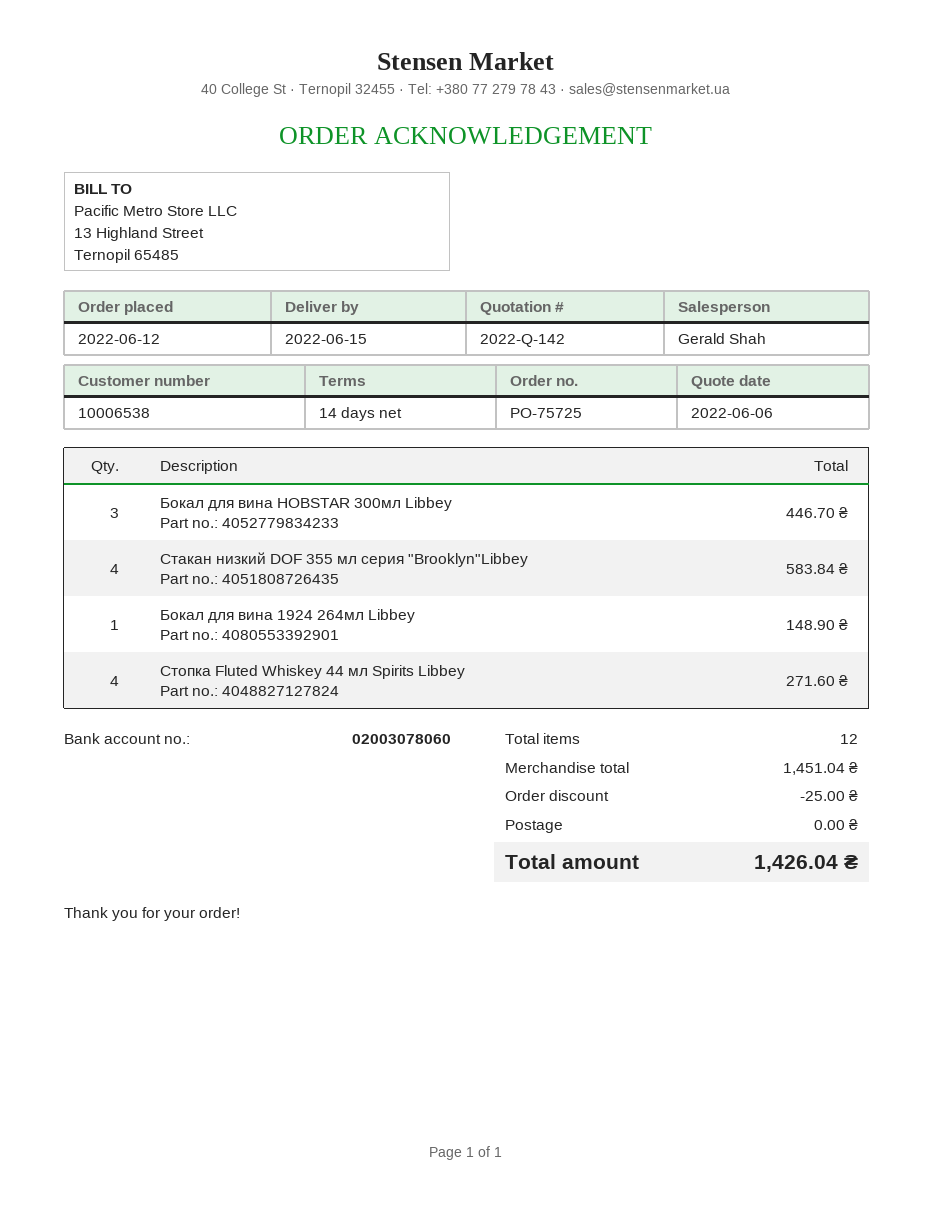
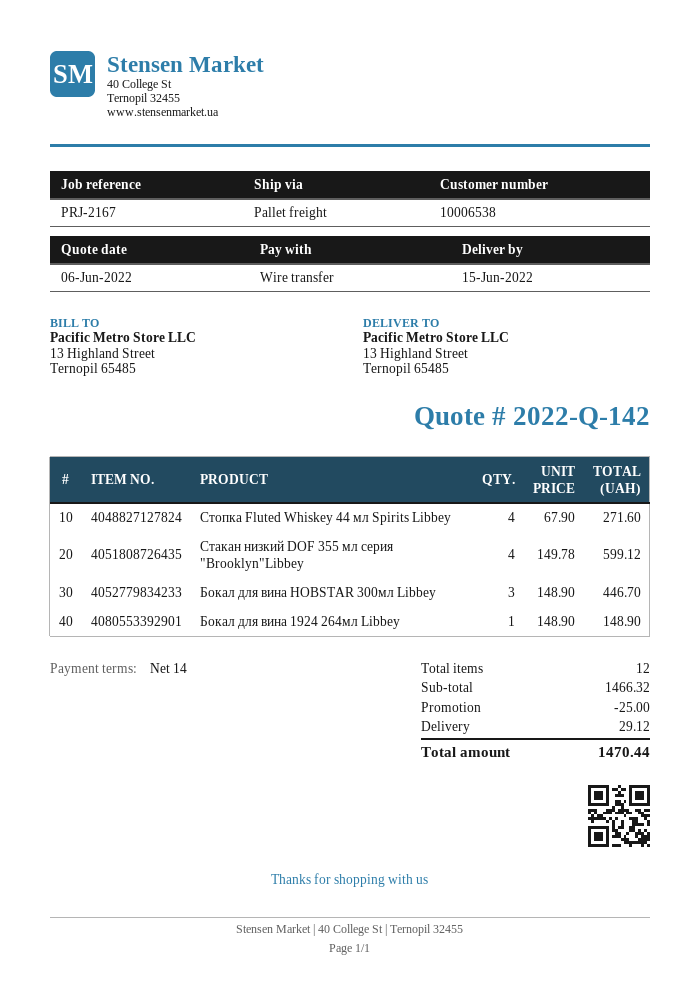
Стакан низкий DOF 355 мл серия "Brooklyn"Libbey: 4 for 583.84 -> 4 for 599.12
subtotal: 1451.04 -> 1466.32
shipping: 0.00 -> 29.12
total: 1426.04 -> 1470.44

